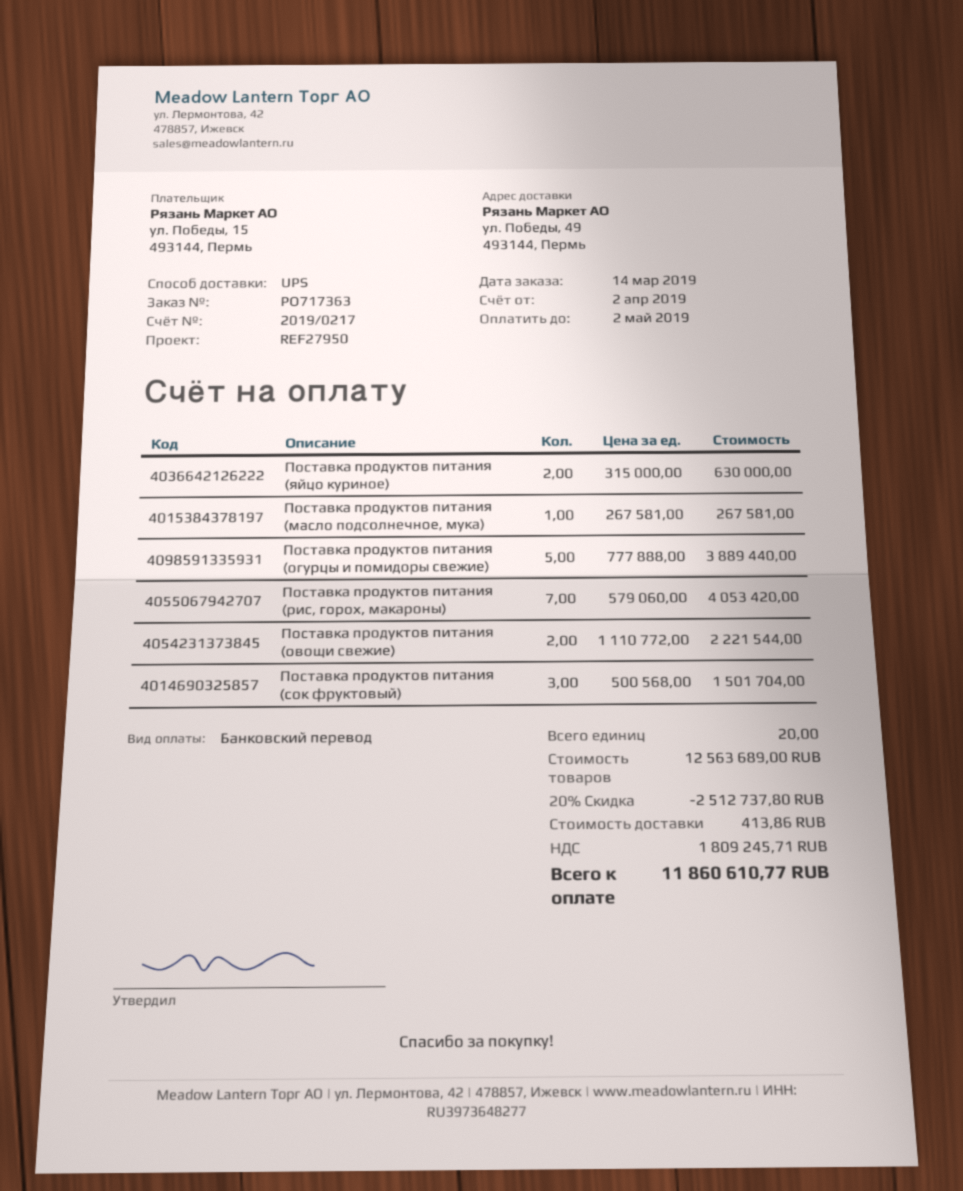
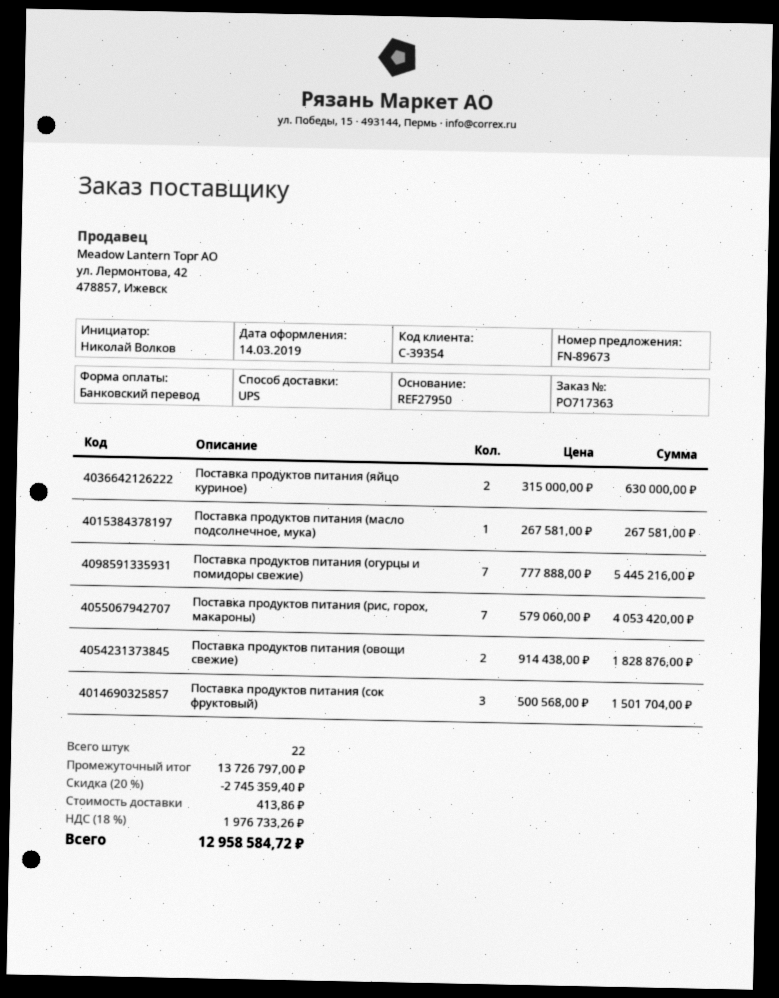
Поставка продуктов питания (огурцы и помидоры свежие): 5 x 777888.00 = 3889440.00 -> 7 x 777888.00 = 5445216.00
Поставка продуктов питания (овощи свежие): 2 x 1110772.00 = 2221544.00 -> 2 x 914438.00 = 1828876.00
total quantity: 20 -> 22
subtotal: 12563689.00 -> 13726797.00
discount: 20% = 2512737.80 -> 20% = 2745359.40
tax: 1809245.71 -> 1976733.26
total: 11860610.77 -> 12958584.72

